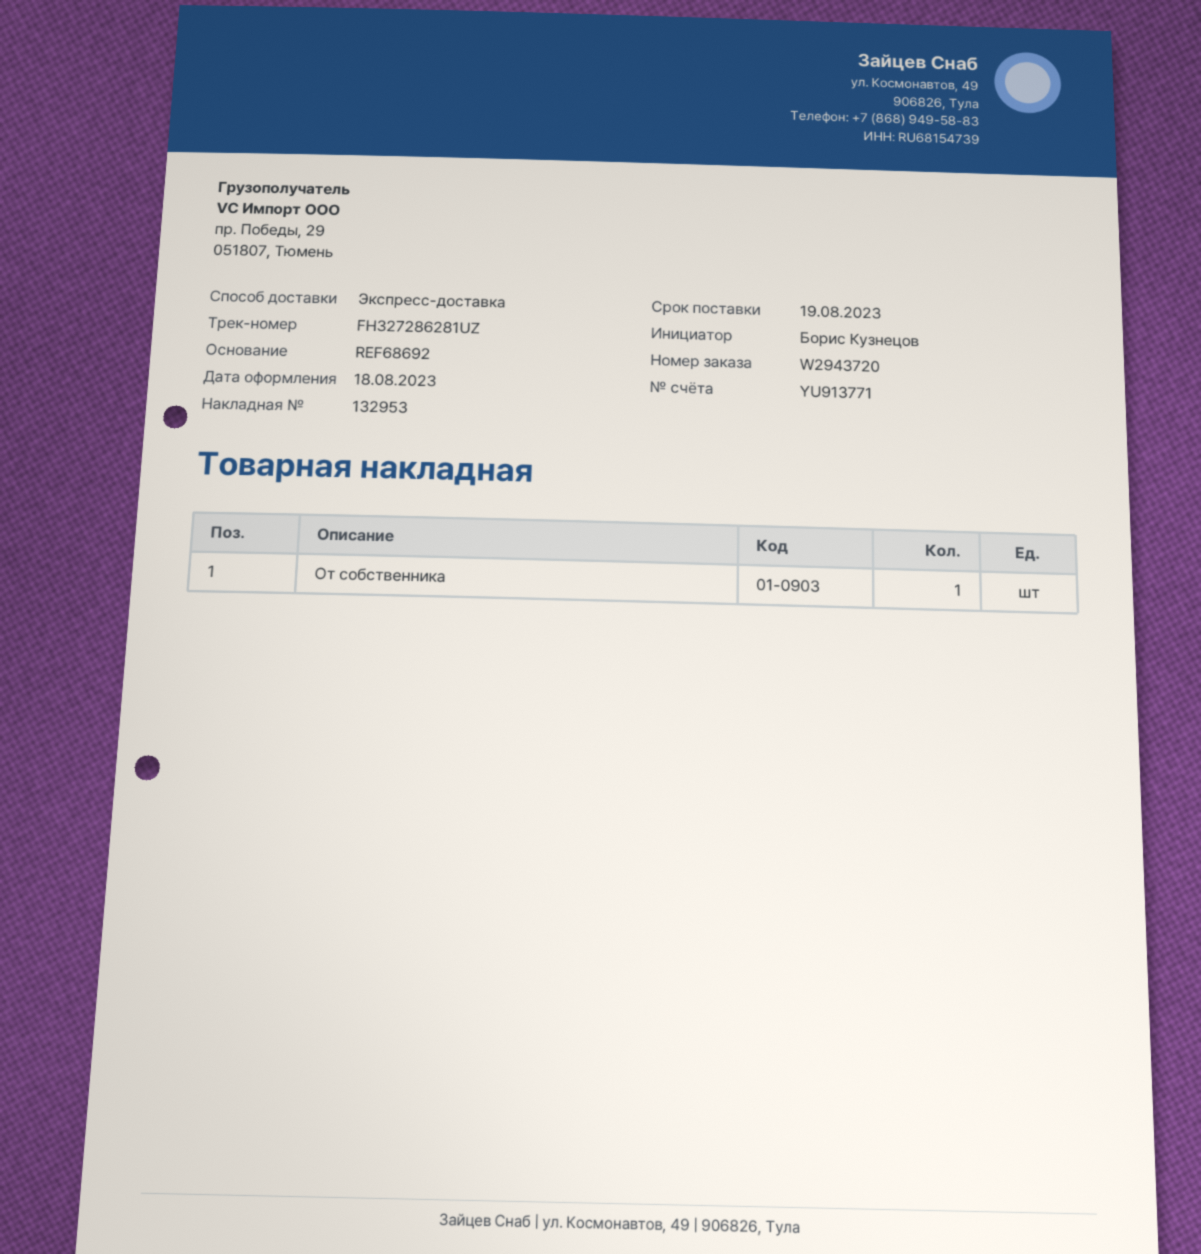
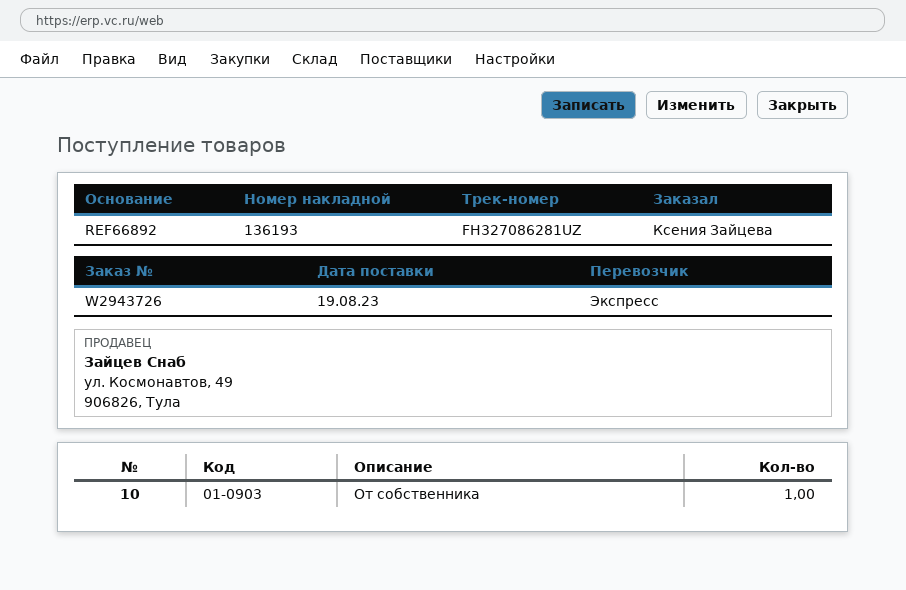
order number: W2943720 -> W2943726
delivery note number: 132953 -> 136193
reference: REF68692 -> REF66892
ordered by: Борис Кузнецов -> Ксения Зайцева
tracking number: FH327286281UZ -> FH327086281UZ

